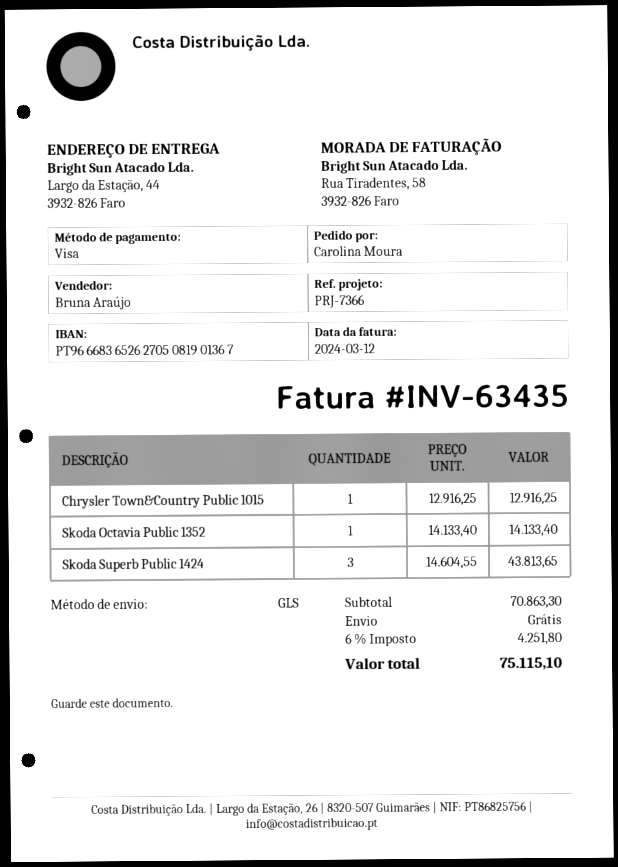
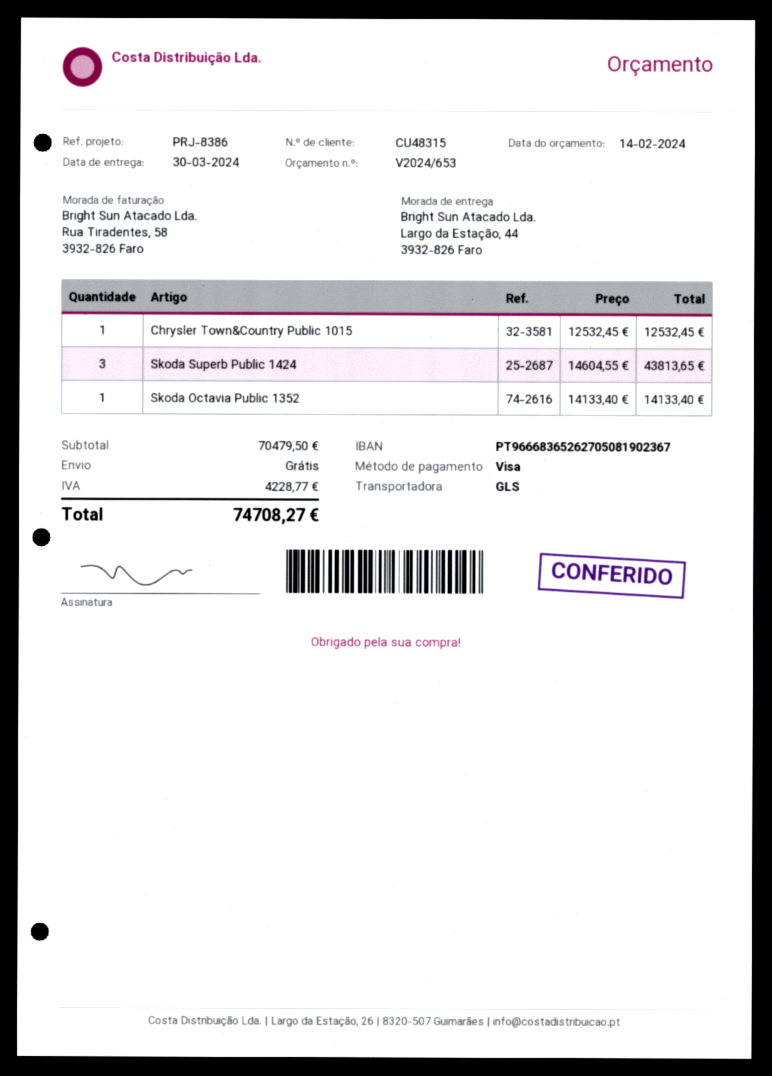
reference: PRJ-7366 -> PRJ-8386
bank account: PT96668365262705081901367 -> PT96668365262705081902367
Chrysler Town&Country Public 1015: 1 x 12916.25 = 12916.25 -> 1 x 12532.45 = 12532.45
subtotal: 70863.30 -> 70479.50
tax: 4251.80 -> 4228.77
total: 75115.10 -> 74708.27

